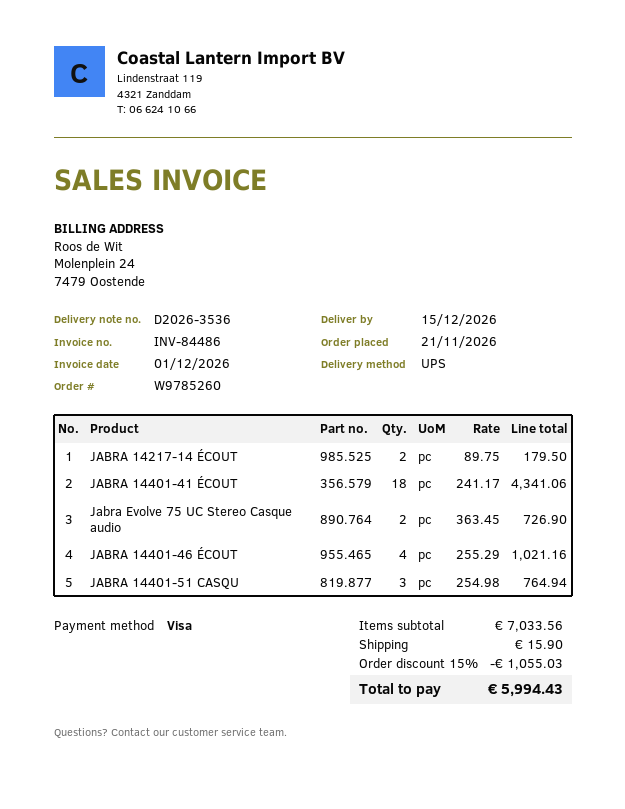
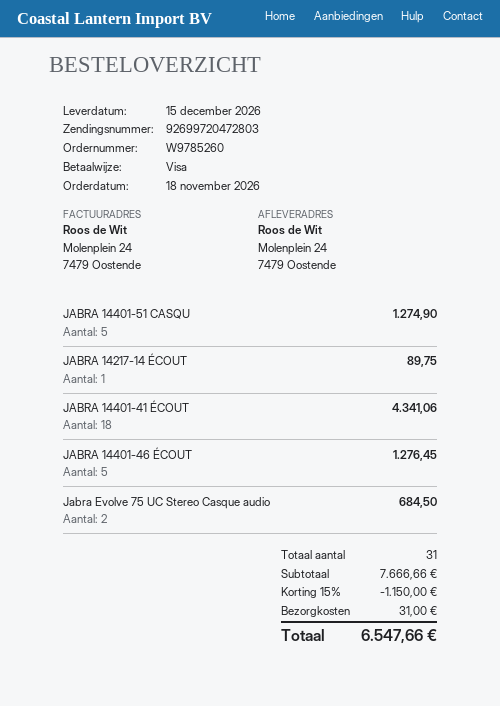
order date: 2026-11-21 -> 2026-11-18
JABRA 14217-14 ÉCOUT: 2 for 179.50 -> 1 for 89.75
Jabra Evolve 75 UC Stereo Casque audio: 2 for 726.90 -> 2 for 684.50
JABRA 14401-46 ÉCOUT: 4 for 1021.16 -> 5 for 1276.45
JABRA 14401-51 CASQU: 3 for 764.94 -> 5 for 1274.90
subtotal: 7033.56 -> 7666.66
discount: 15% = 1055.03 -> 15% = 1150.00
shipping: 15.90 -> 31.00
total: 5994.43 -> 6547.66

